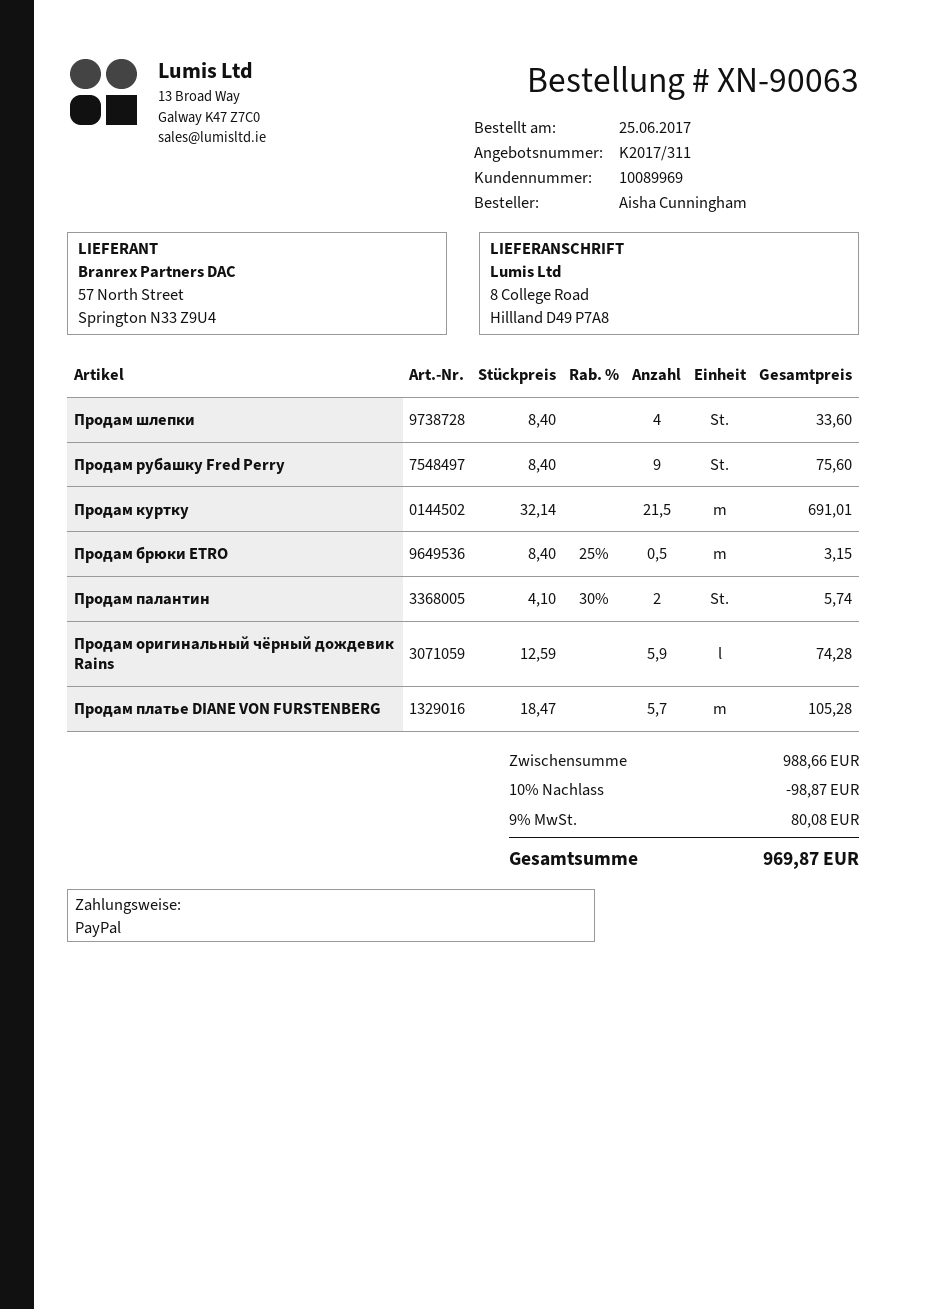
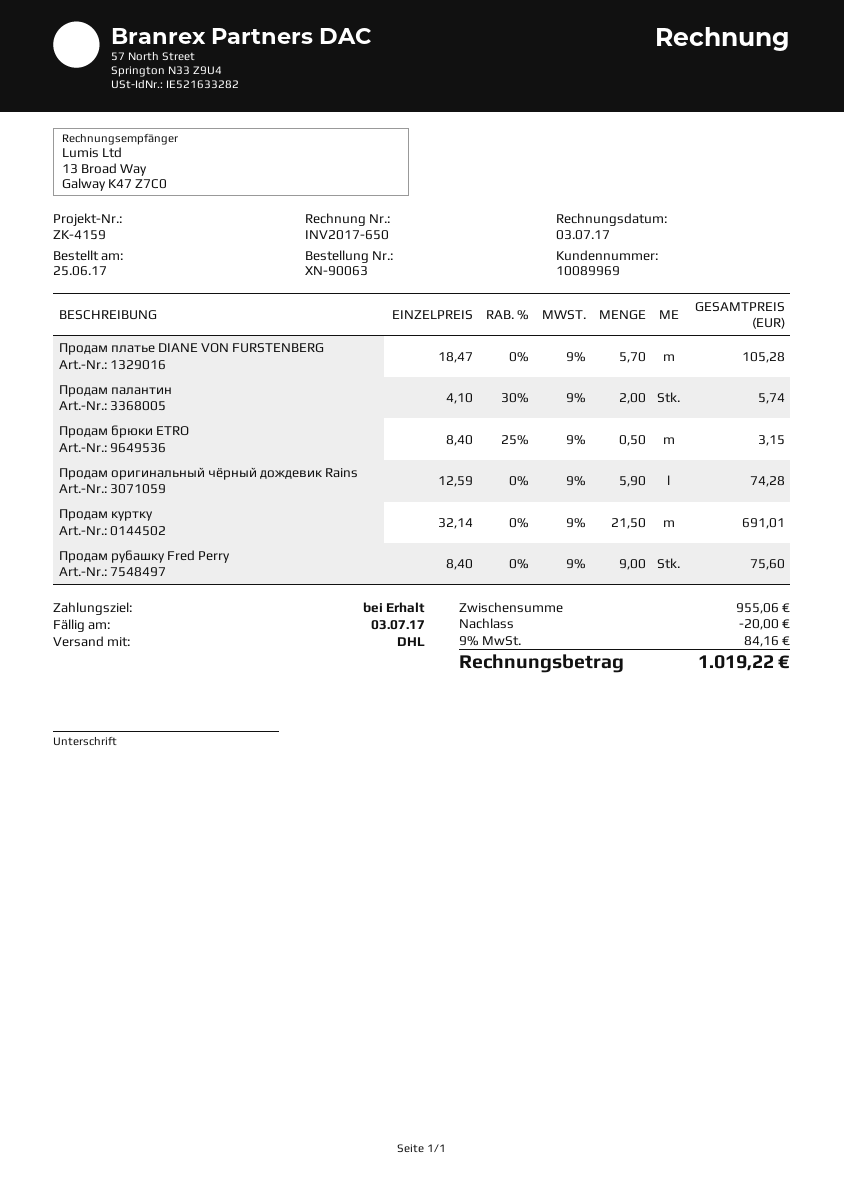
Продам шлепки: 4 x 8.40 = 33.60 -> none
subtotal: 988.66 -> 955.06
discount: 98.87 -> 20.00
tax: 9% = 80.08 -> 9% = 84.16
total: 969.87 -> 1019.22

